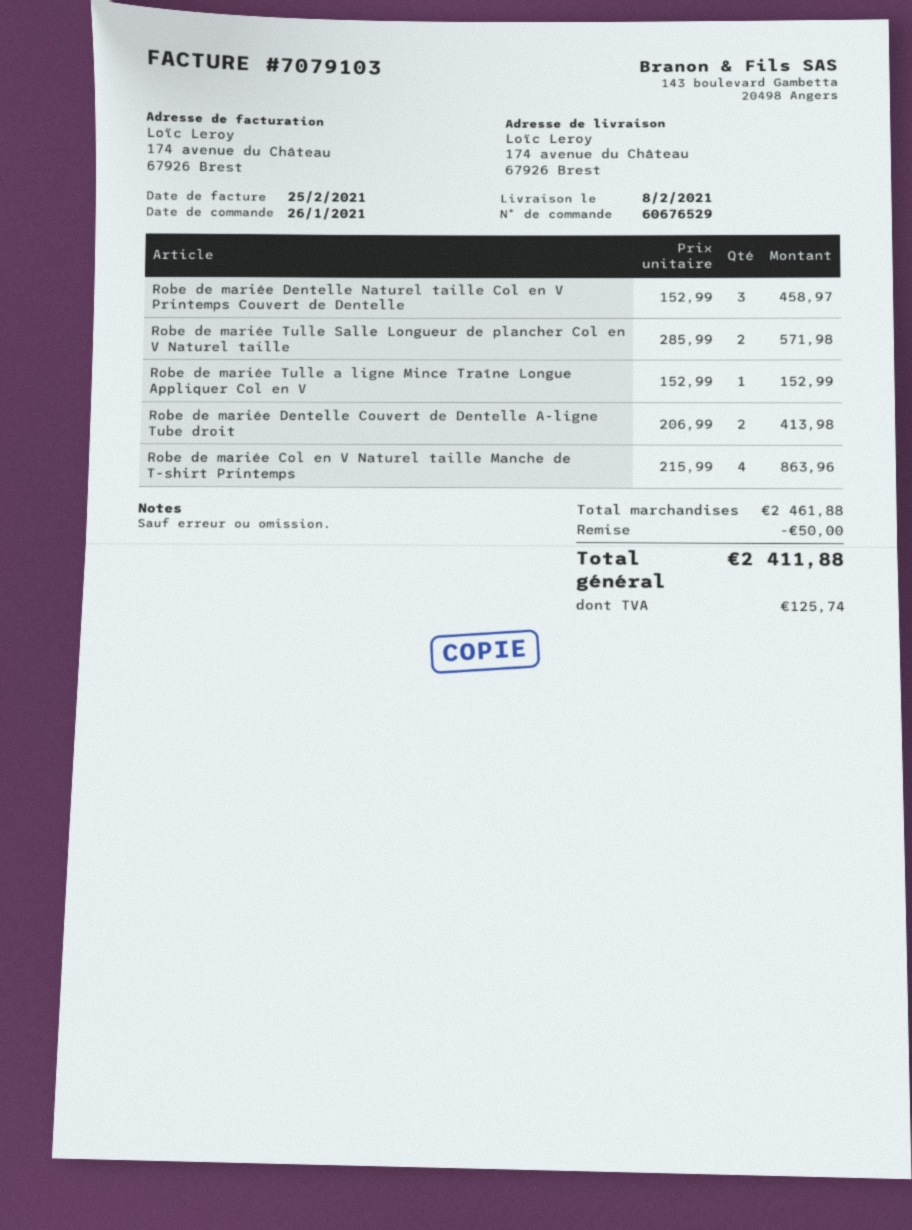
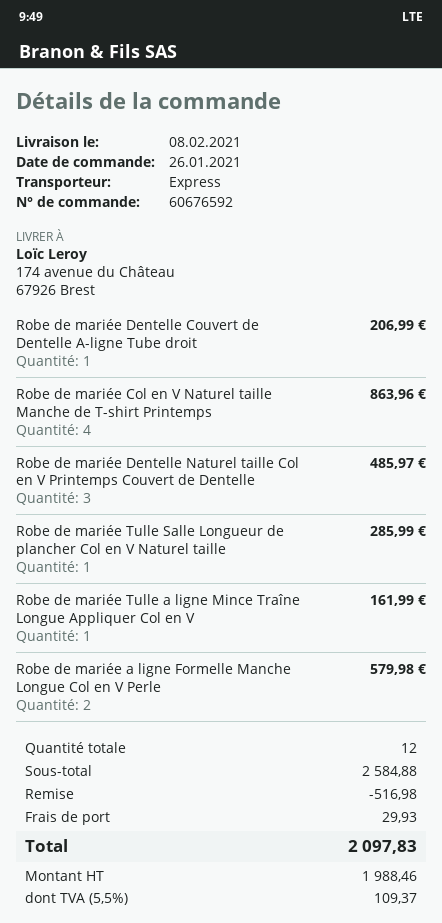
order number: 60676529 -> 60676592
Robe de mariée Dentelle Naturel taille Col en V Printemps Couvert de Dentelle: 3 for 458.97 -> 3 for 485.97
Robe de mariée Tulle Salle Longueur de plancher Col en V Naturel taille: 2 for 571.98 -> 1 for 285.99
Robe de mariée Tulle a ligne Mince Traîne Longue Appliquer Col en V: 1 for 152.99 -> 1 for 161.99
Robe de mariée Dentelle Couvert de Dentelle A-ligne Tube droit: 2 for 413.98 -> 1 for 206.99
Robe de mariée a ligne Formelle Manche Longue Col en V Perle: none -> 2 for 579.98
subtotal: 2461.88 -> 2584.88
discount: 50.00 -> 516.98
shipping: none -> 29.93
tax: 125.74 -> 109.37
total: 2411.88 -> 2097.83

